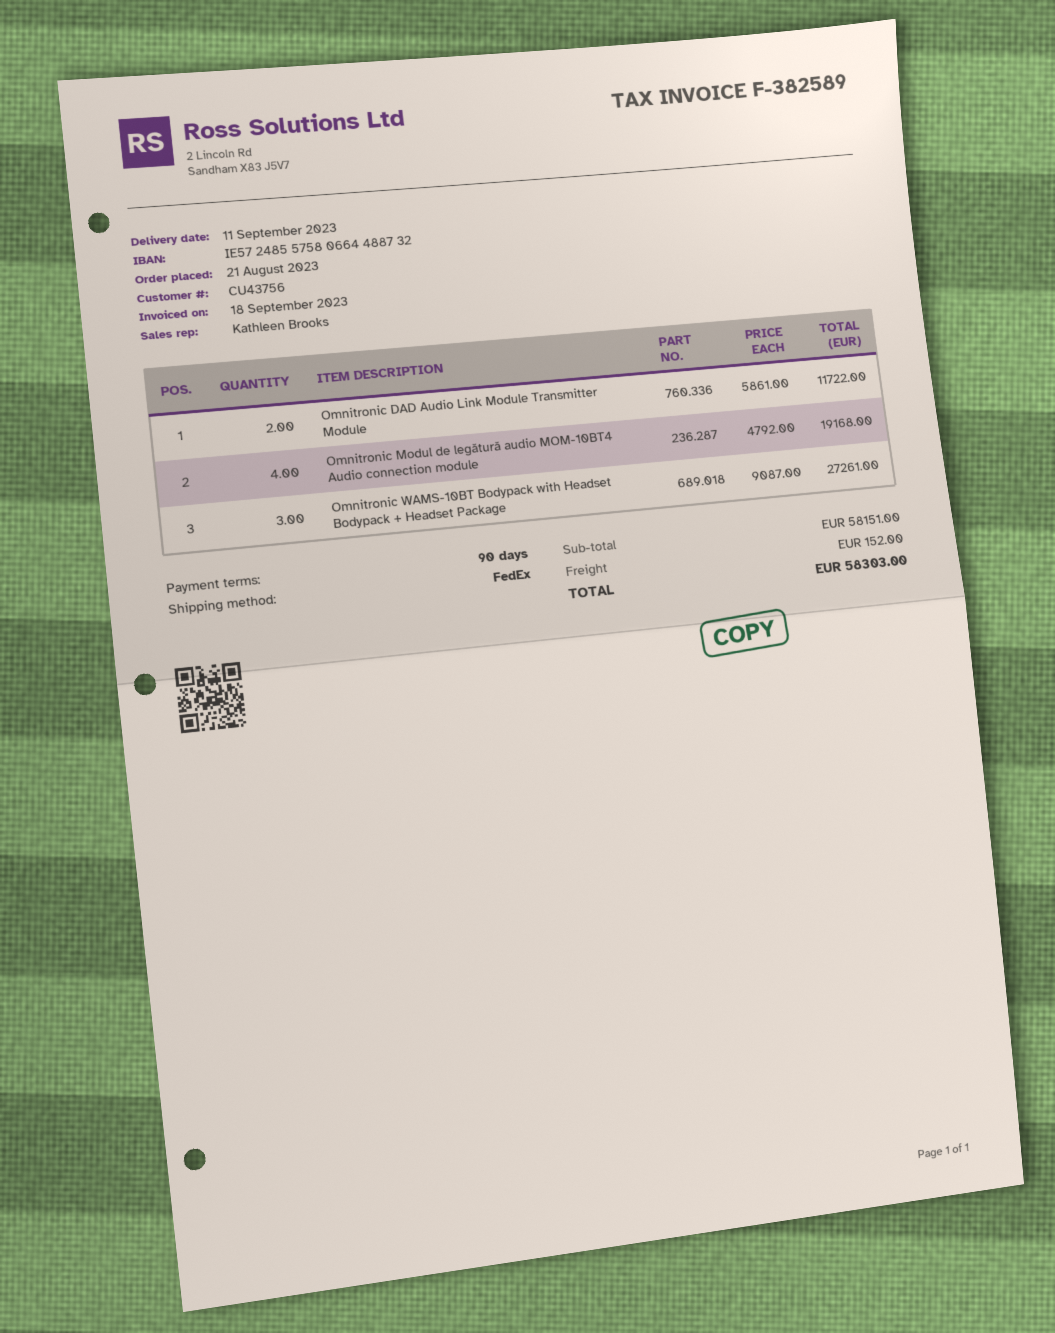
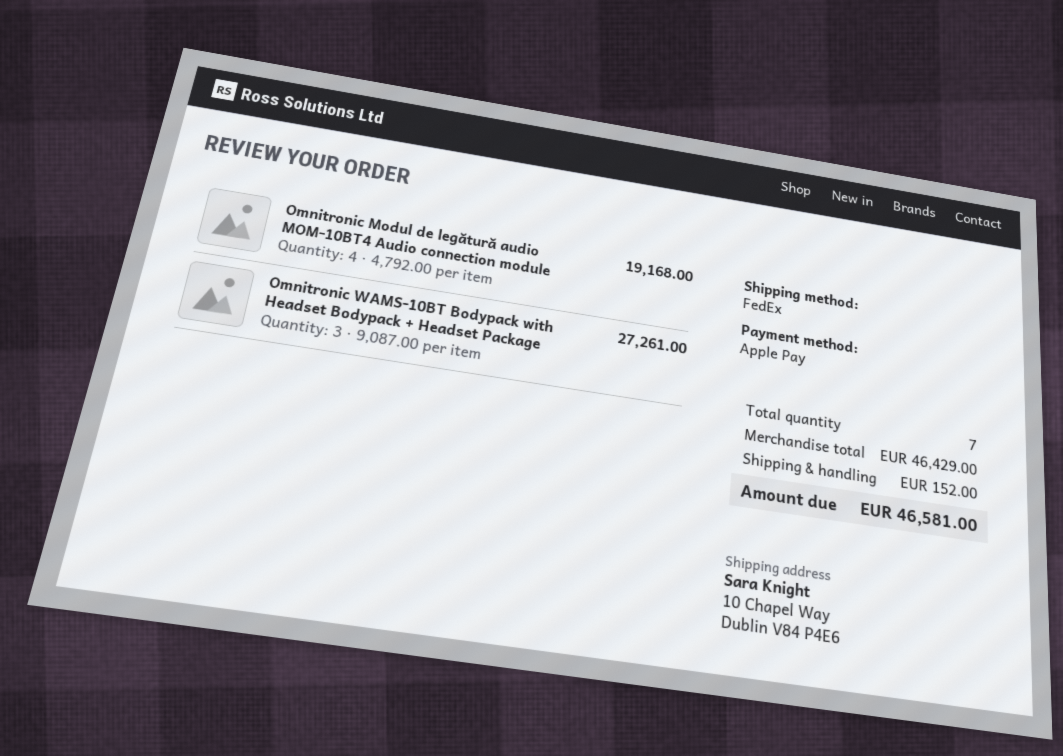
Omnitronic DAD Audio Link Module Transmitter Module: 2 x 5861.00 = 11722.00 -> none
subtotal: 58151.00 -> 46429.00
total: 58303.00 -> 46581.00

